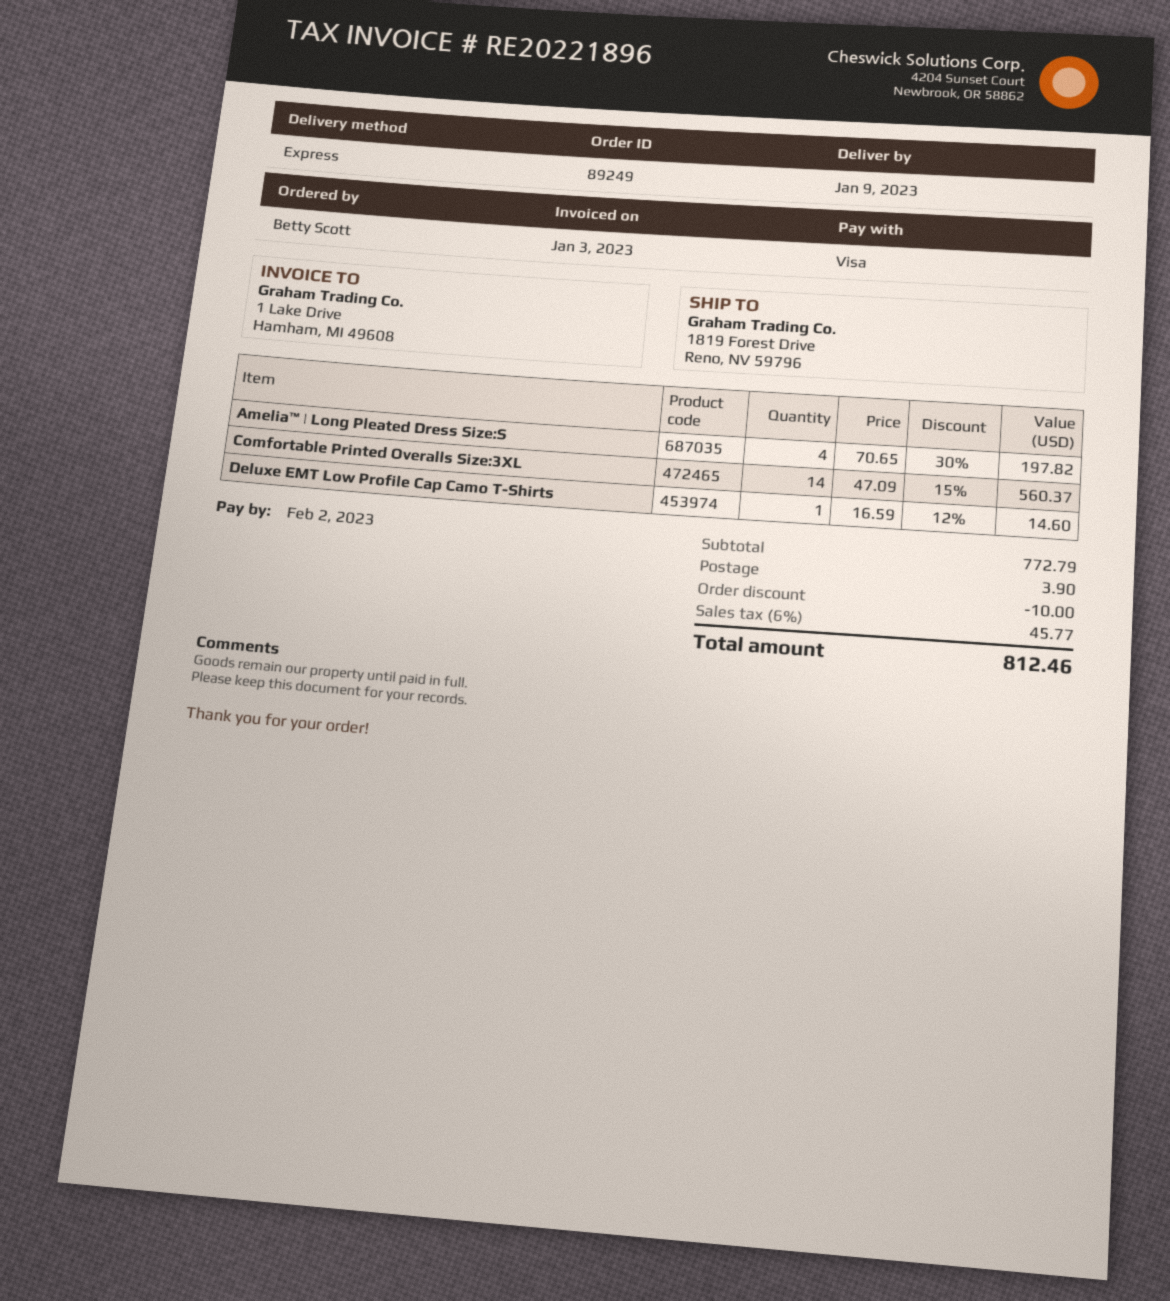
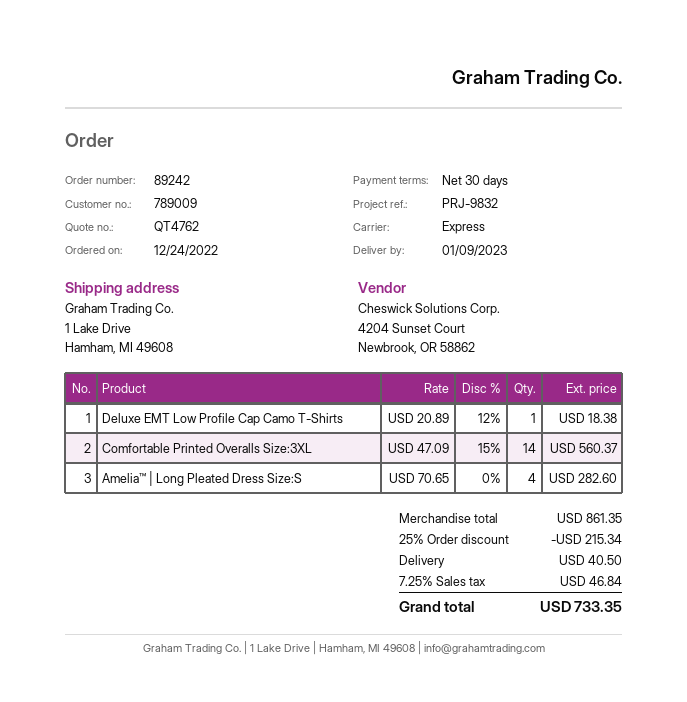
order number: 89249 -> 89242
ship to: 1819 Forest Drive, Reno, NV 59796 -> 1 Lake Drive, Hamham, MI 49608
Amelia™ | Long Pleated Dress Size:S: 4 x 70.65 - 30% = 197.82 -> 4 x 70.65 = 282.60
Deluxe EMT Low Profile Cap Camo T-Shirts: 1 x 16.59 - 12% = 14.60 -> 1 x 20.89 - 12% = 18.38
subtotal: 772.79 -> 861.35
discount: 10.00 -> 215.34
shipping: 3.90 -> 40.50
tax: 6% = 45.77 -> 7.25% = 46.84
total: 812.46 -> 733.35

